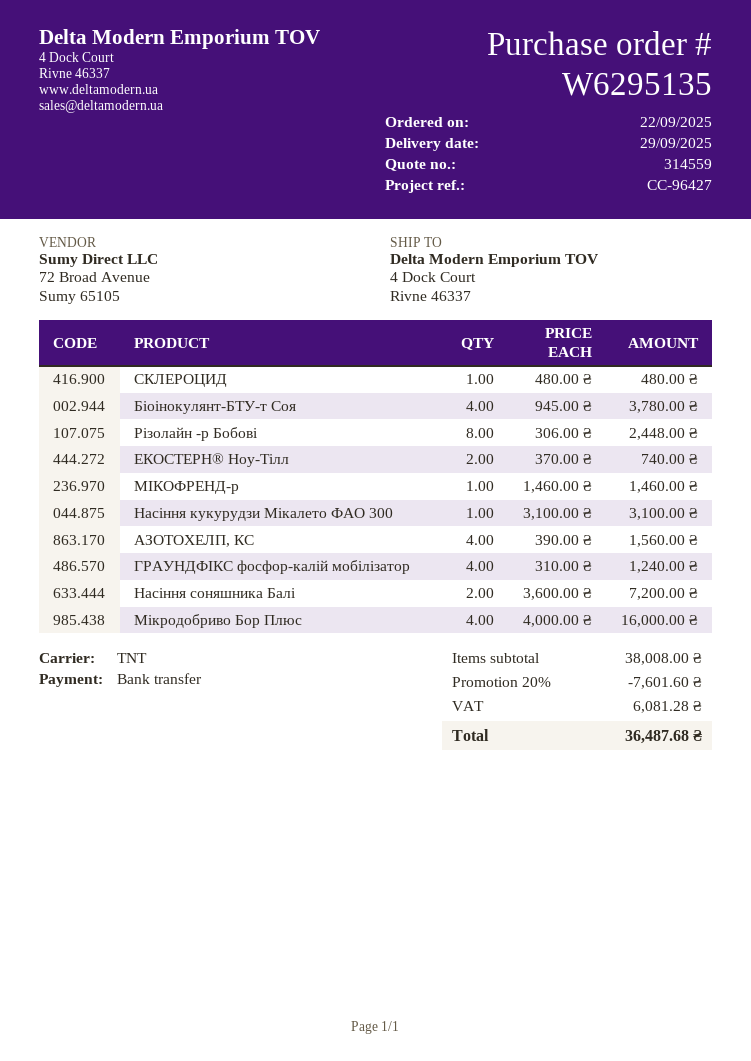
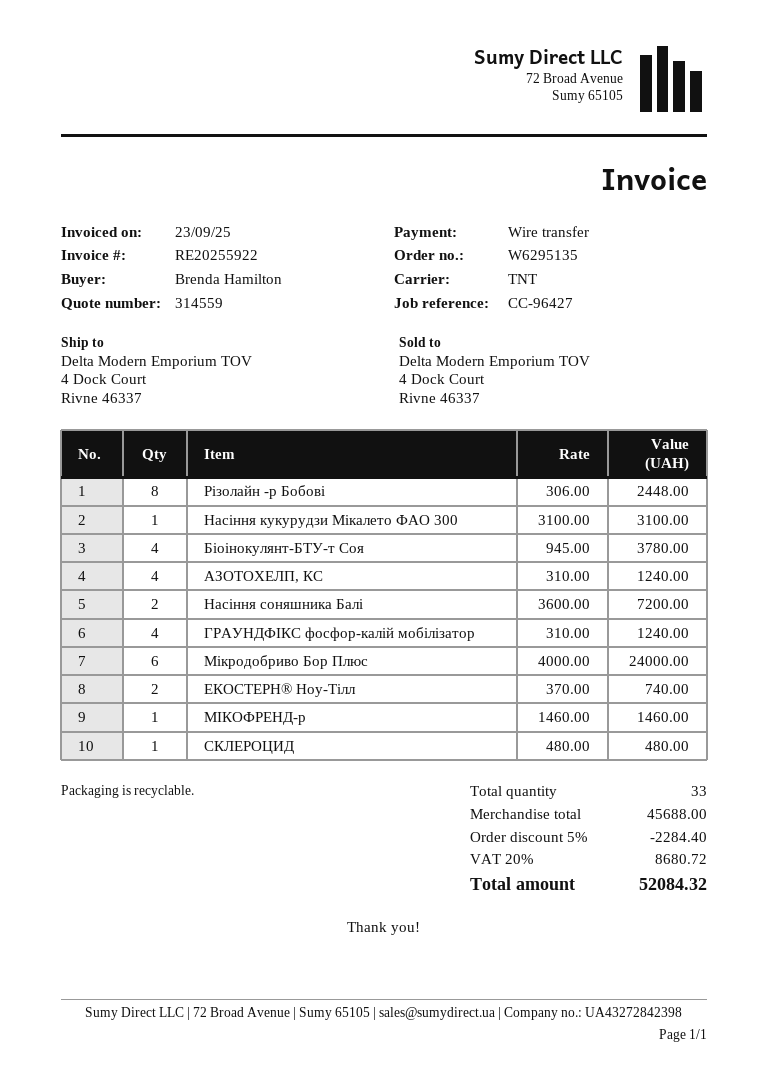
АЗОТОХЕЛП, КС: 4 x 390.00 = 1560.00 -> 4 x 310.00 = 1240.00
Мікродобриво Бор Плюс: 4 x 4000.00 = 16000.00 -> 6 x 4000.00 = 24000.00
subtotal: 38008.00 -> 45688.00
discount: 20% = 7601.60 -> 5% = 2284.40
tax: 6081.28 -> 8680.72
total: 36487.68 -> 52084.32

